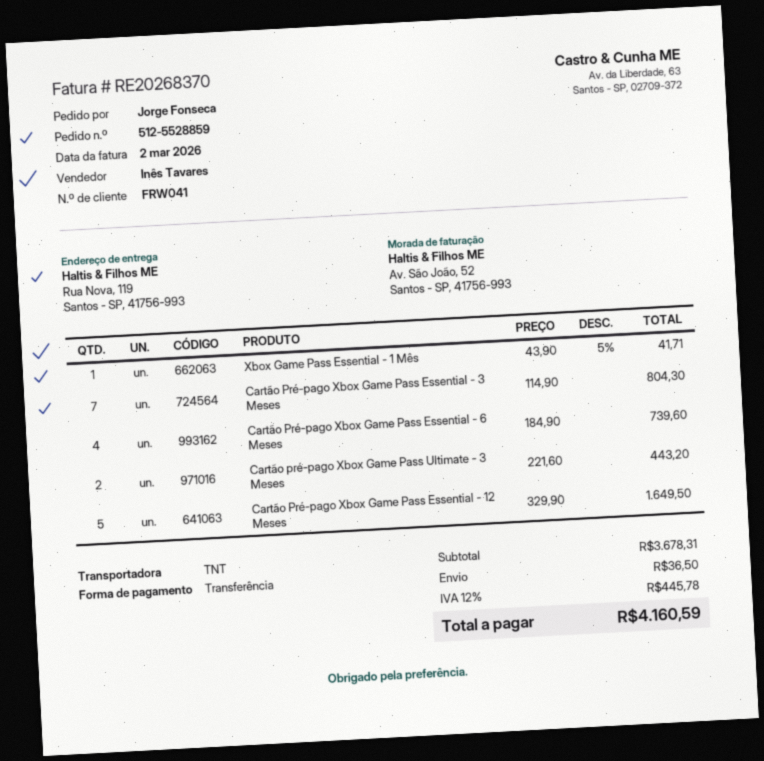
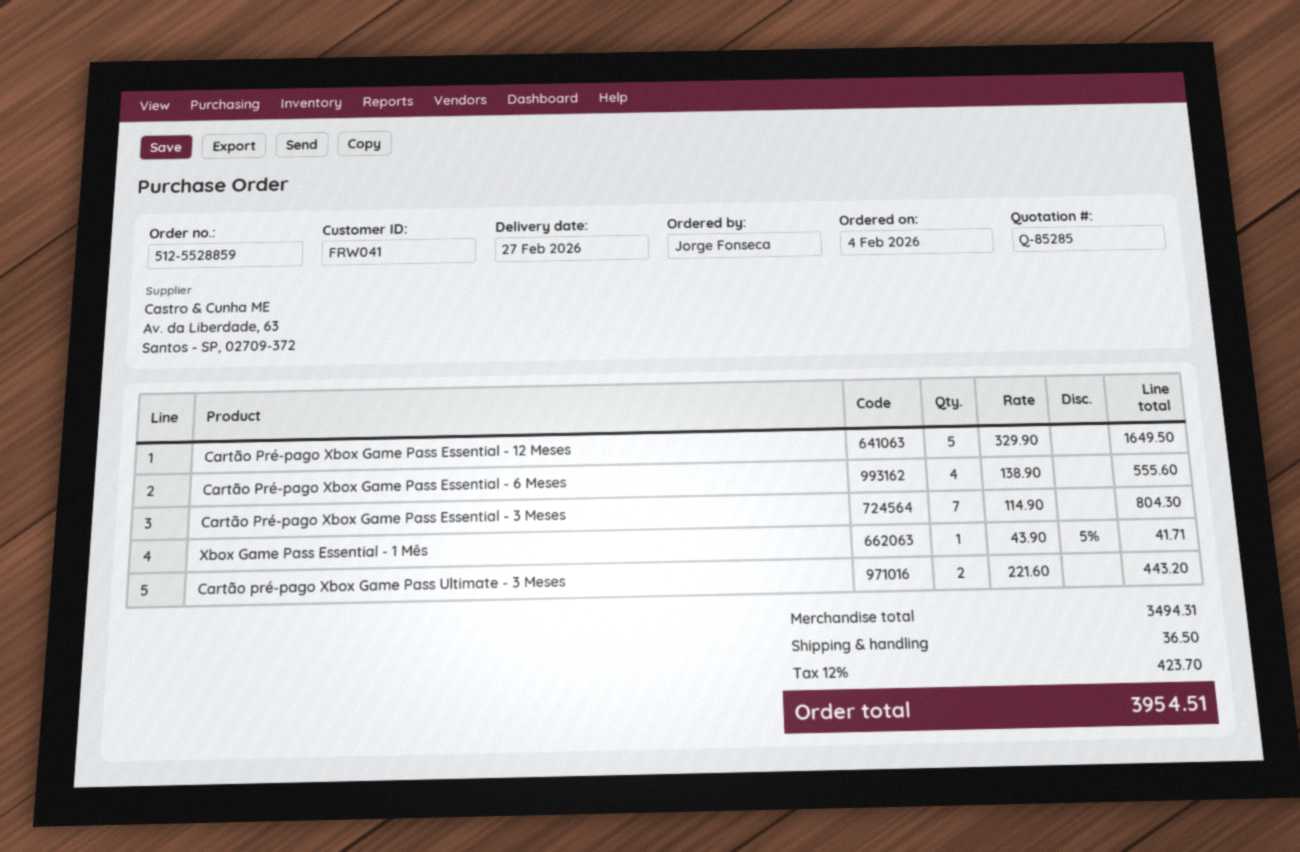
Cartão Pré-pago Xbox Game Pass Essential - 6 Meses: 4 x 184.90 = 739.60 -> 4 x 138.90 = 555.60
subtotal: 3678.31 -> 3494.31
tax: 12% = 445.78 -> 12% = 423.70
total: 4160.59 -> 3954.51

